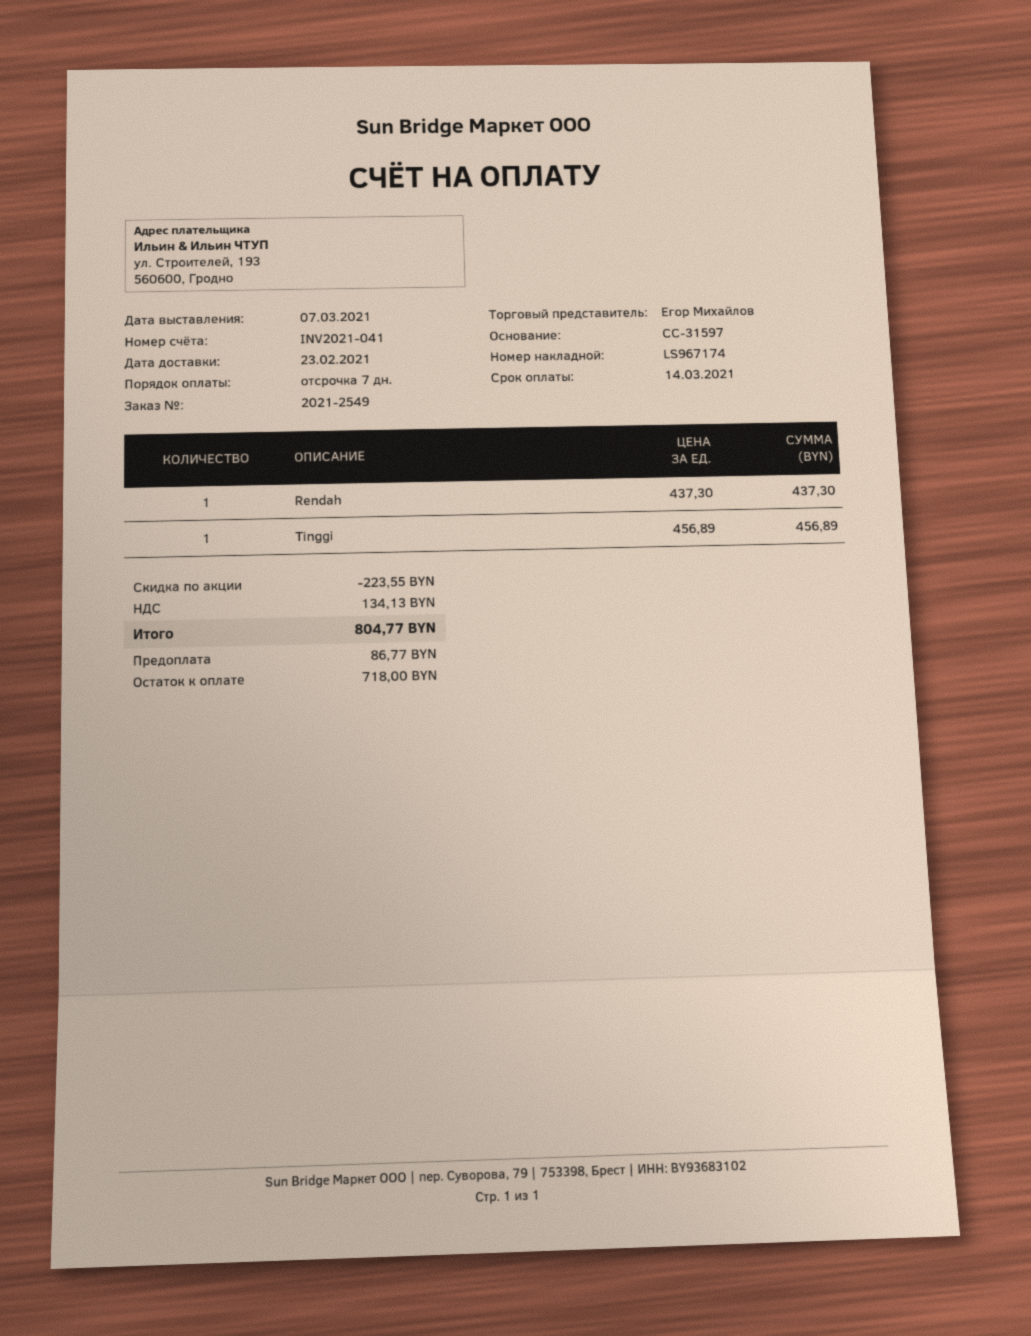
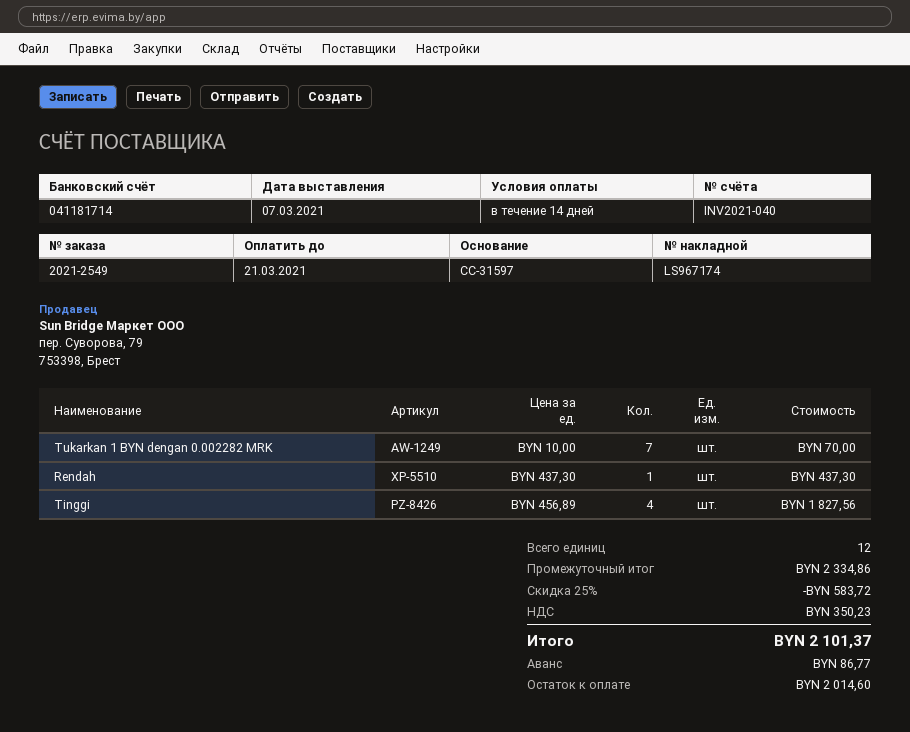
invoice number: INV2021-041 -> INV2021-040
payment terms: 7 days -> 14 days
due date: 2021-03-14 -> 2021-03-21
Tinggi: 1 x 456.89 = 456.89 -> 4 x 456.89 = 1827.56
Tukarkan 1 BYN dengan 0.002282 MRK: none -> 7 x 10.00 = 70.00
discount: 223.55 -> 583.72
tax: 134.13 -> 350.23
total: 804.77 -> 2101.37
balance: 718.00 -> 2014.60

